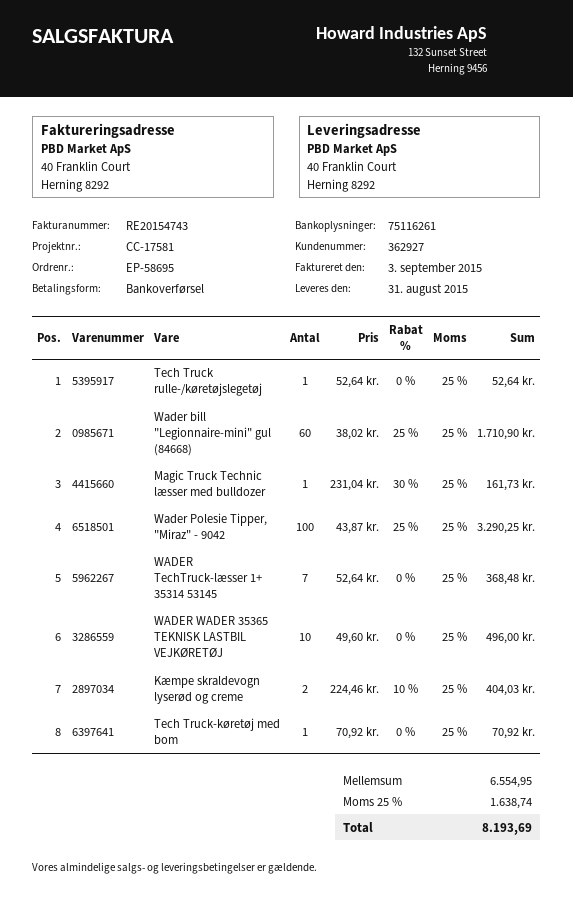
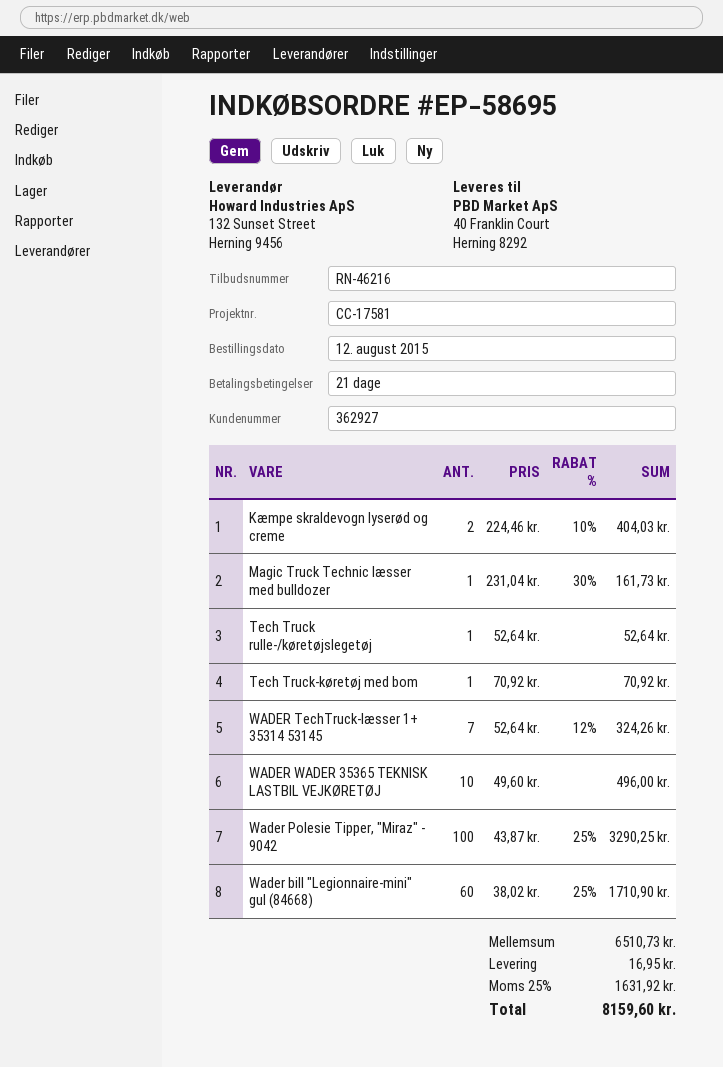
WADER TechTruck-læsser 1+ 35314 53145: 7 x 52.64 = 368.48 -> 7 x 52.64 - 12% = 324.26
subtotal: 6554.95 -> 6510.73
shipping: none -> 16.95
tax: 25% = 1638.74 -> 25% = 1631.92
total: 8193.69 -> 8159.60

